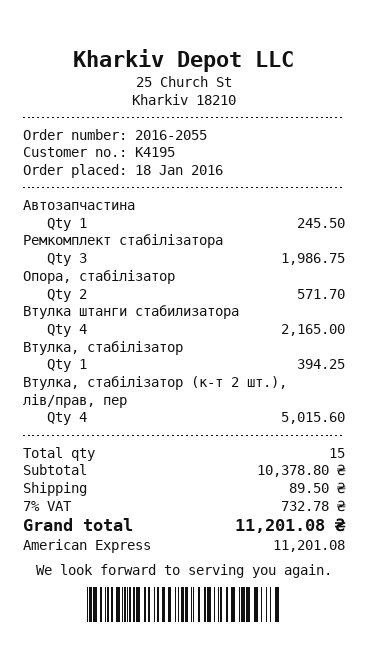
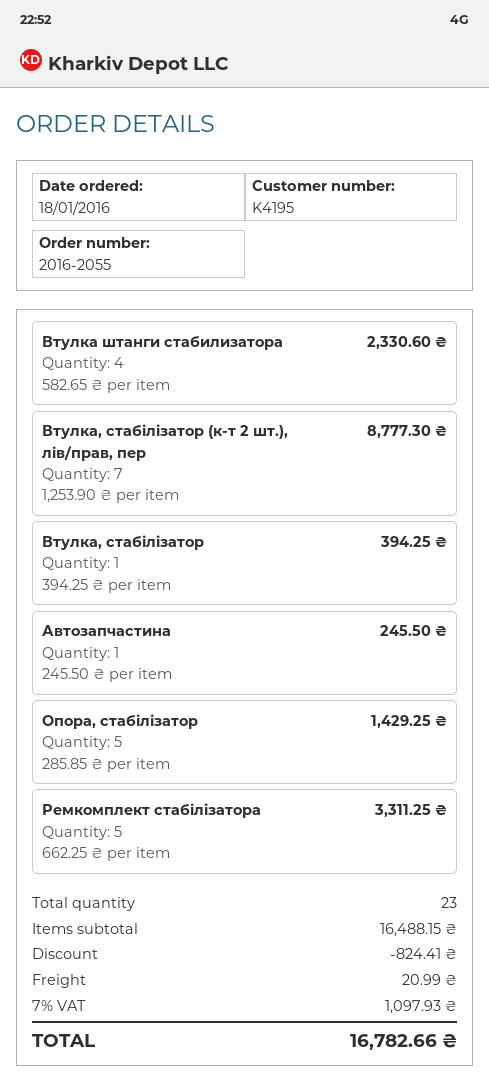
Ремкомплект стабілізатора: 3 for 1986.75 -> 5 for 3311.25
Опора, стабілізатор: 2 for 571.70 -> 5 for 1429.25
Втулка штанги стабилизатора: 4 for 2165.00 -> 4 for 2330.60
Втулка, стабілізатор (к-т 2 шт.), лiв/прав, пер: 4 for 5015.60 -> 7 for 8777.30
total quantity: 15 -> 23
subtotal: 10378.80 -> 16488.15
discount: none -> 824.41
shipping: 89.50 -> 20.99
tax: 7% = 732.78 -> 7% = 1097.93
total: 11201.08 -> 16782.66

